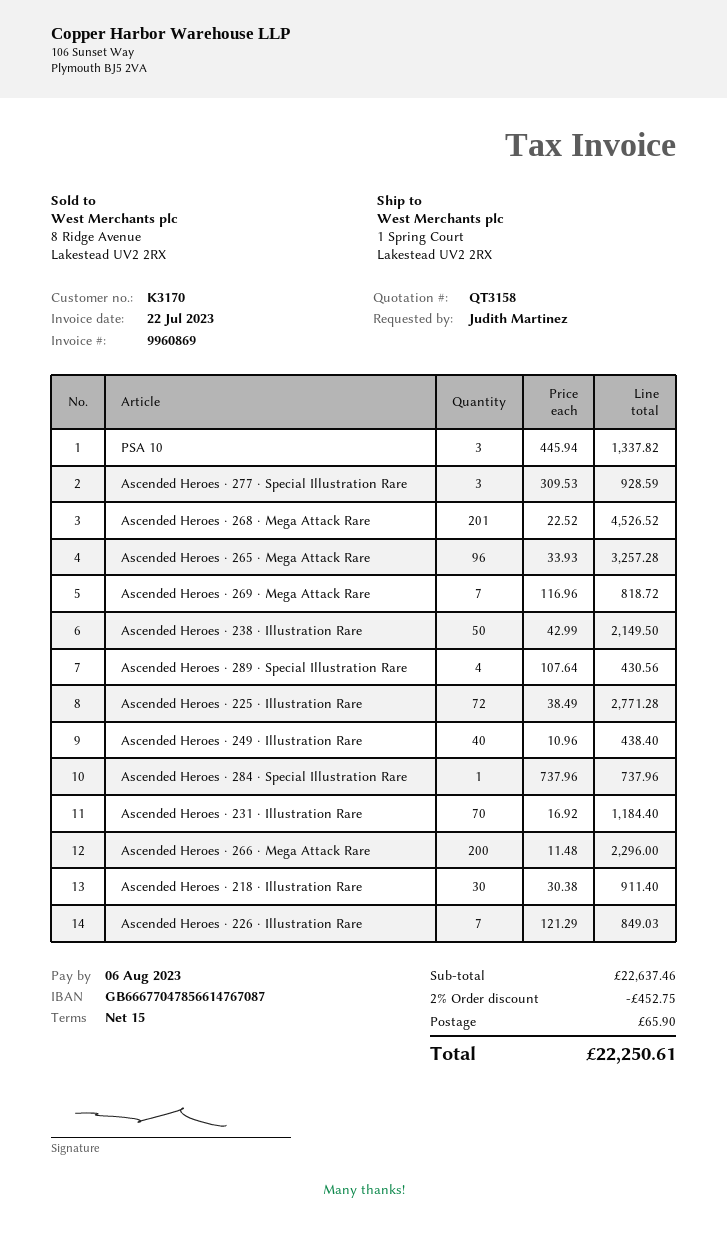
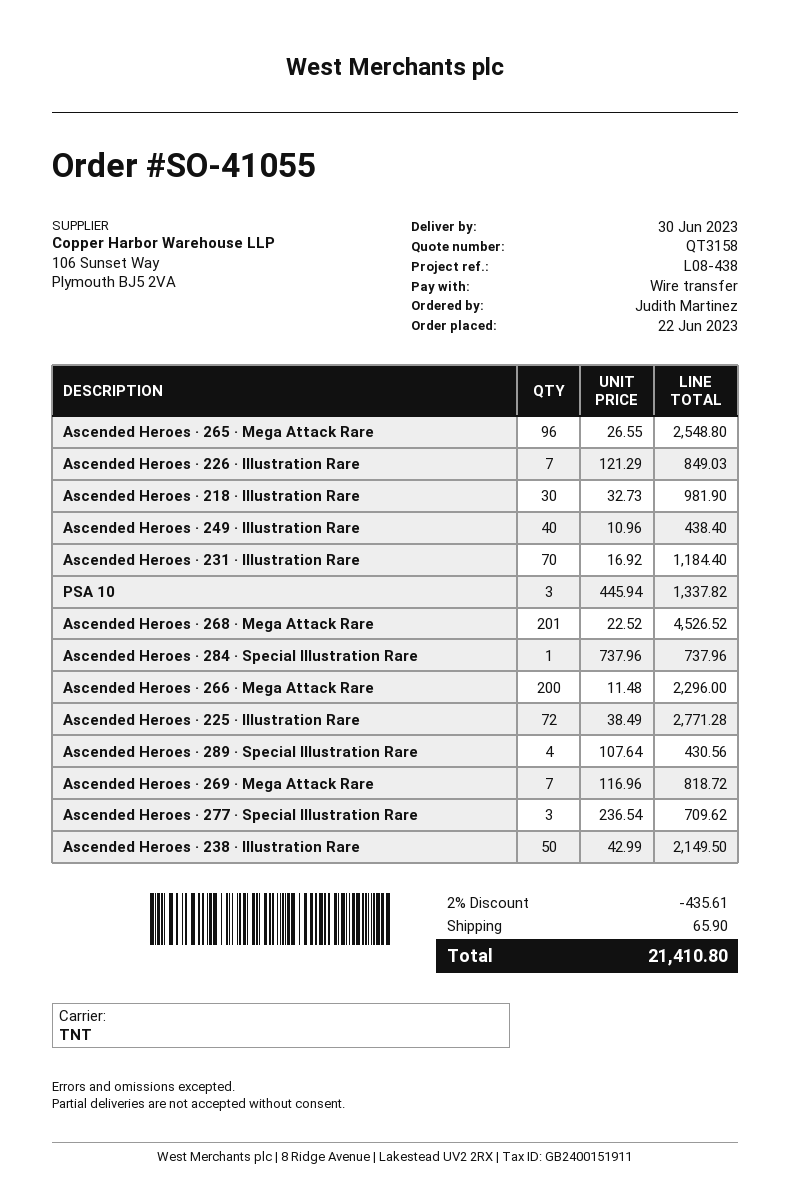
Ascended Heroes · 277 · Special Illustration Rare: 3 x 309.53 = 928.59 -> 3 x 236.54 = 709.62
Ascended Heroes · 265 · Mega Attack Rare: 96 x 33.93 = 3257.28 -> 96 x 26.55 = 2548.80
Ascended Heroes · 218 · Illustration Rare: 30 x 30.38 = 911.40 -> 30 x 32.73 = 981.90
discount: 2% = 452.75 -> 2% = 435.61
total: 22250.61 -> 21410.80

